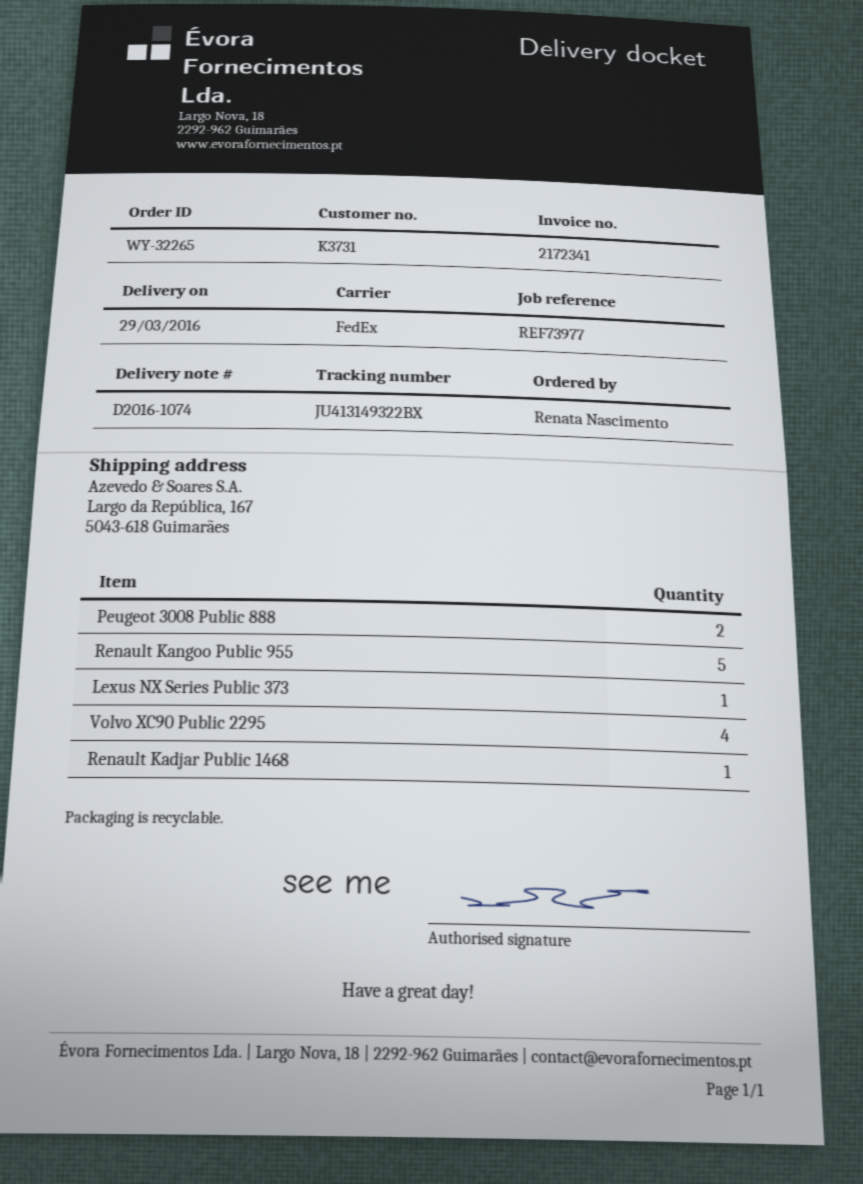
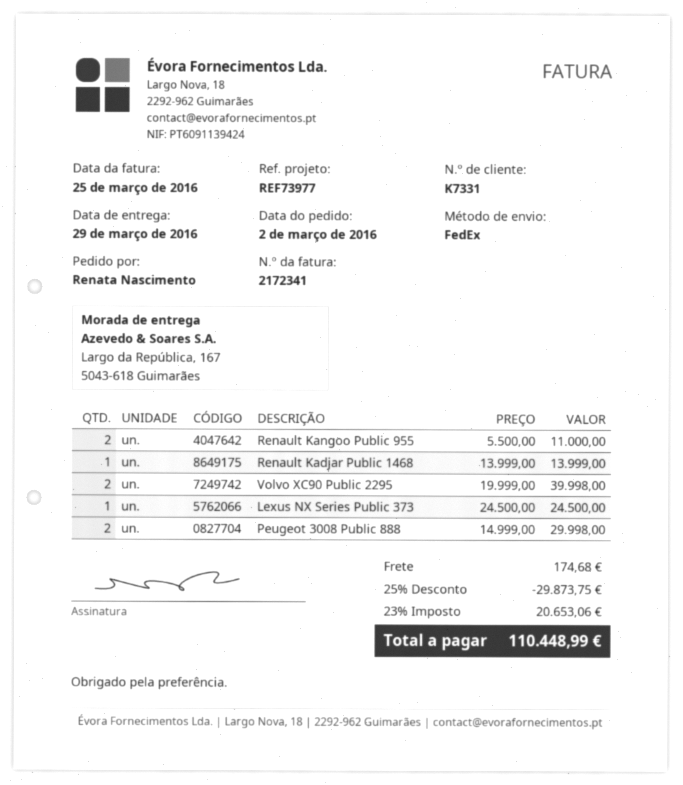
customer number: K3731 -> K7331
Renault Kangoo Public 955: 5 -> 2
Volvo XC90 Public 2295: 4 -> 2

